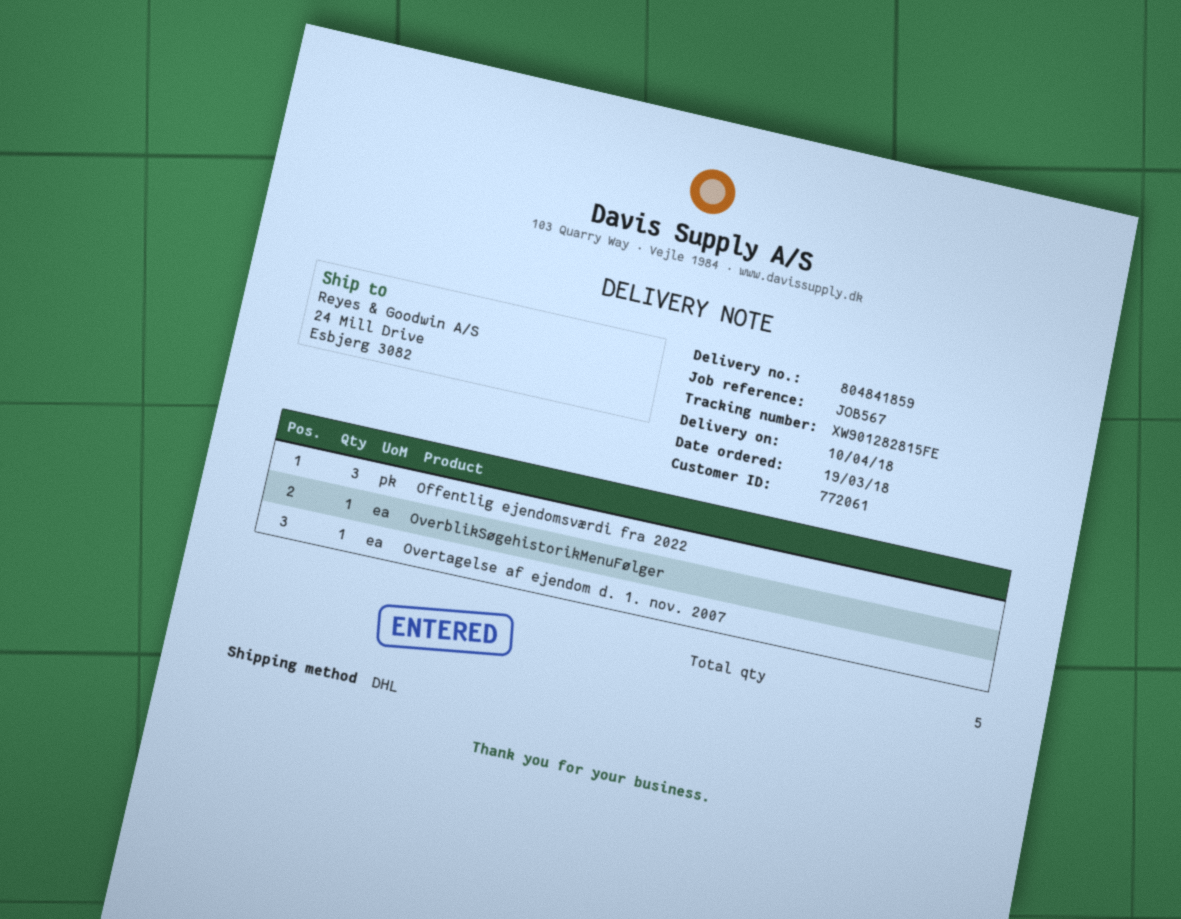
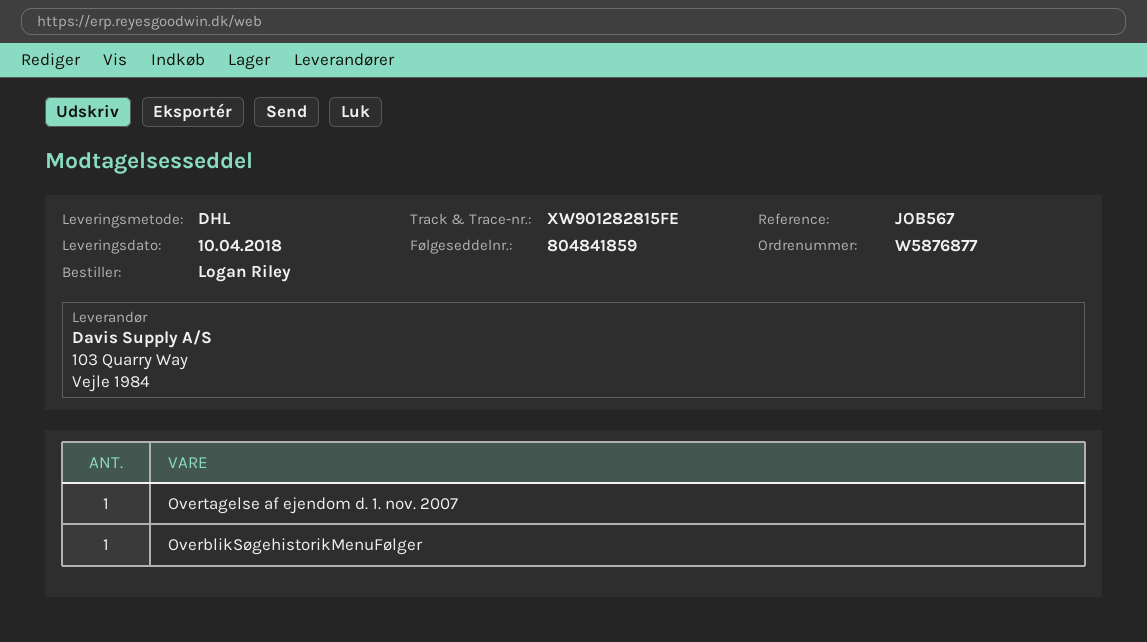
Offentlig ejendomsværdi fra 2022: 3 -> none

